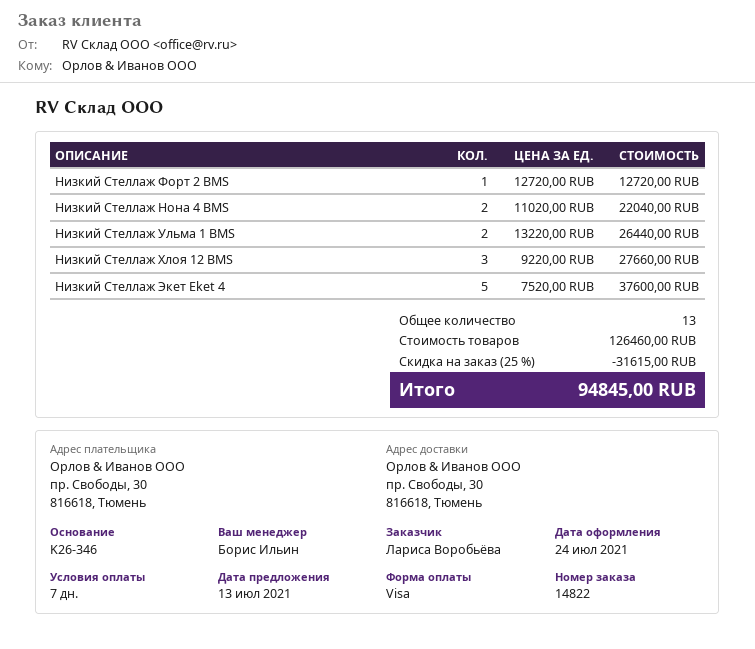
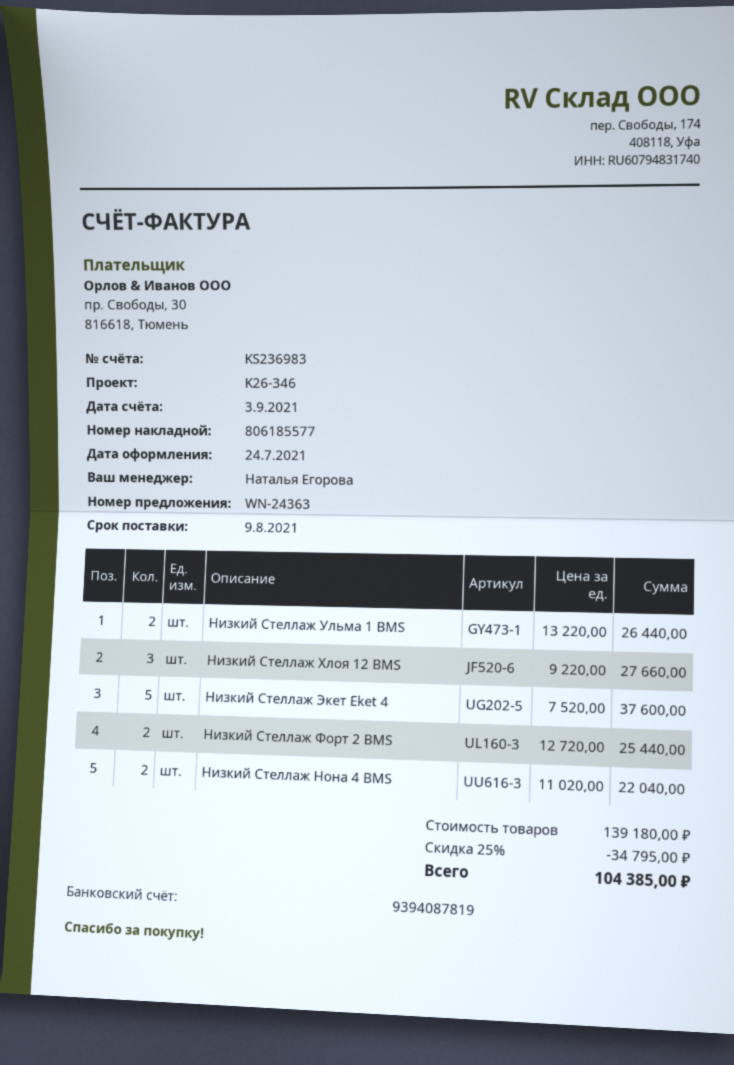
sales rep: Борис Ильин -> Наталья Егорова
Низкий Стеллаж Форт 2 BMS: 1 x 12720.00 = 12720.00 -> 2 x 12720.00 = 25440.00
subtotal: 126460.00 -> 139180.00
discount: 25% = 31615.00 -> 25% = 34795.00
total: 94845.00 -> 104385.00

